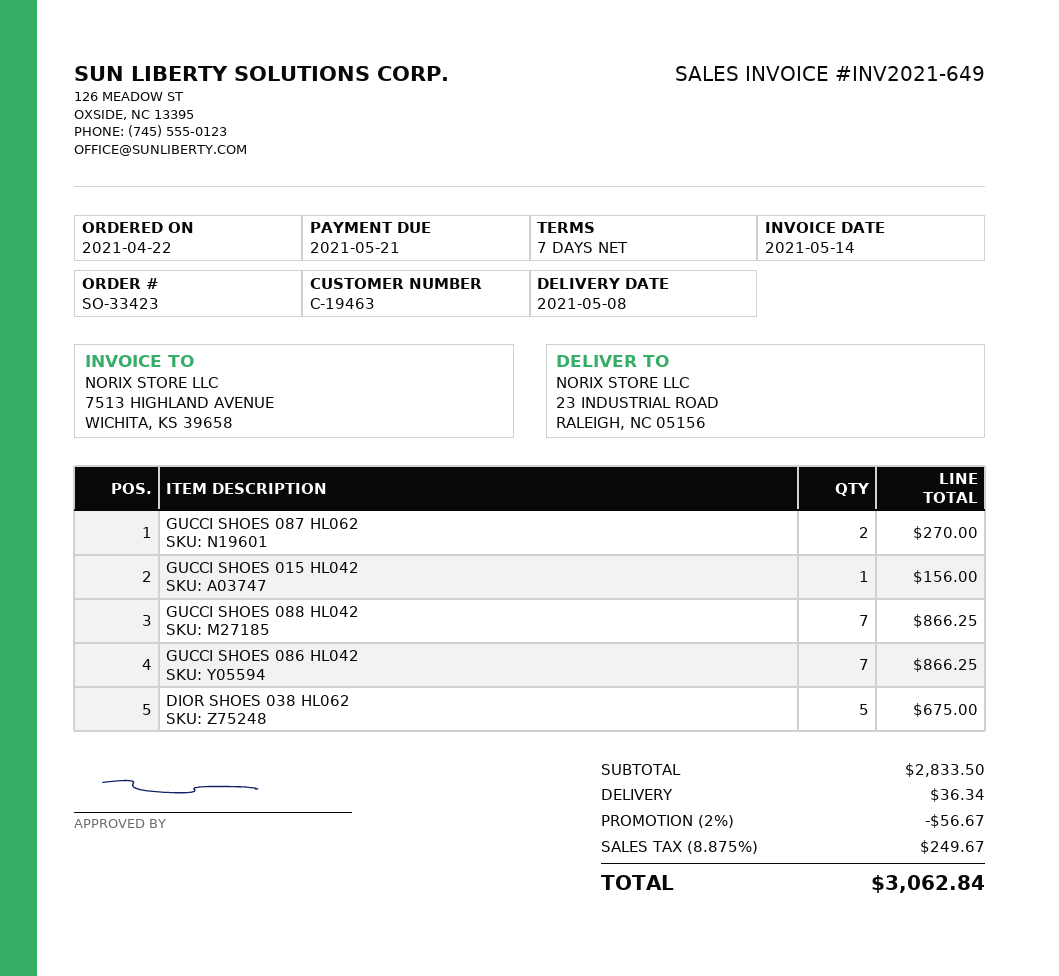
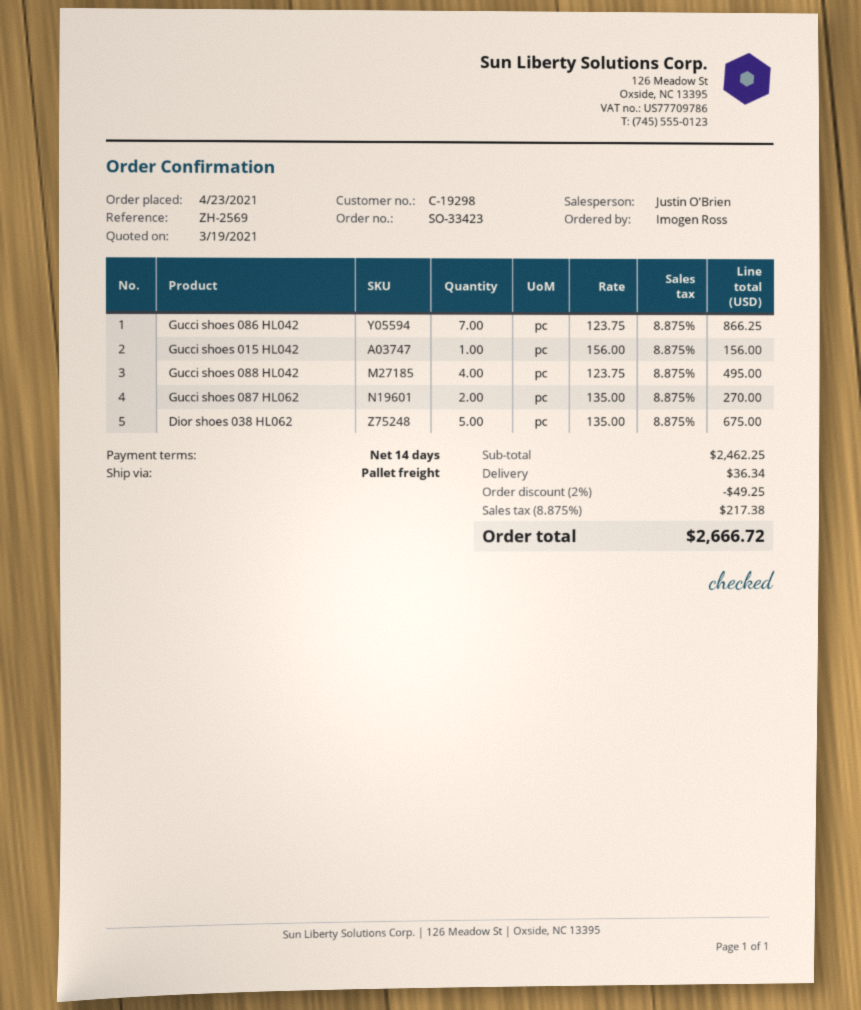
order date: 2021-04-22 -> 2021-04-23
payment terms: 7 days -> 14 days
customer number: C-19463 -> C-19298
GUCCI SHOES 088 HL042: 7 for 866.25 -> 4 for 495.00
subtotal: 2833.50 -> 2462.25
discount: 2% = 56.67 -> 2% = 49.25
tax: 8.875% = 249.67 -> 8.875% = 217.38
total: 3062.84 -> 2666.72

